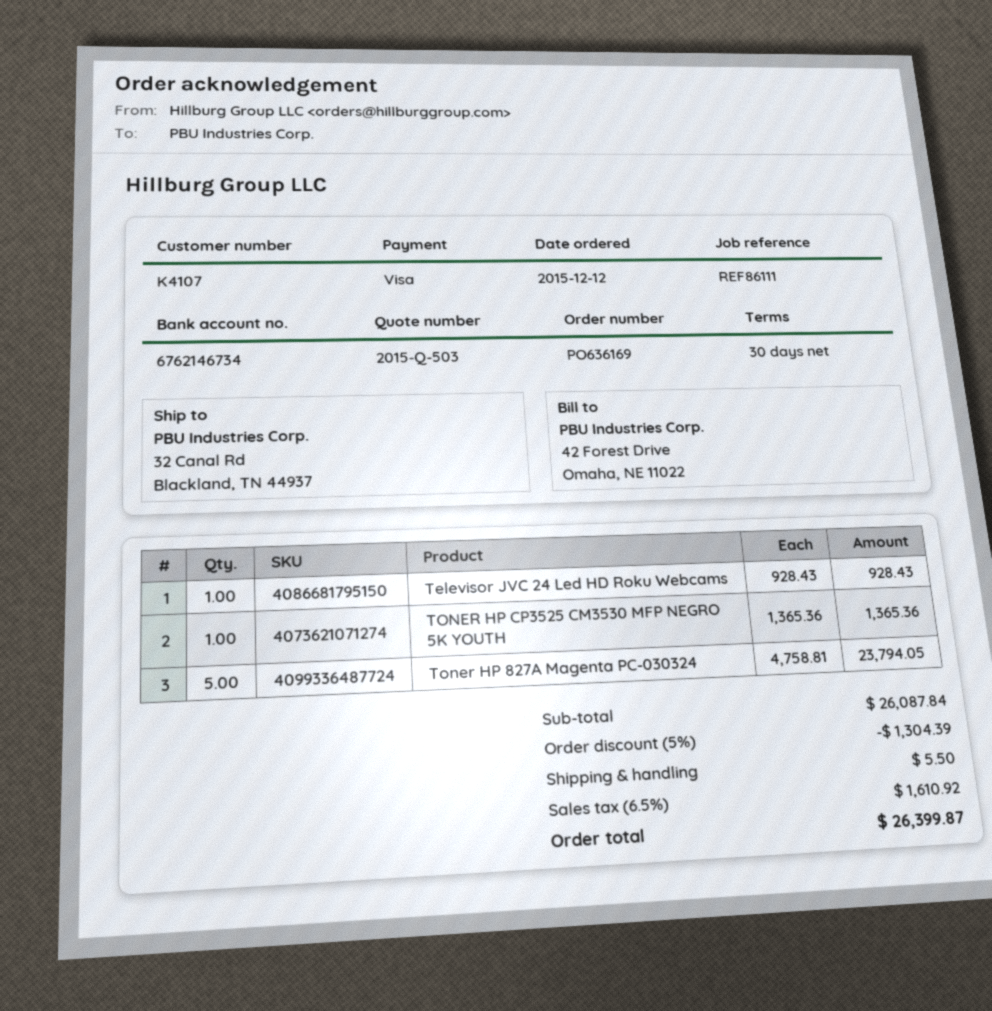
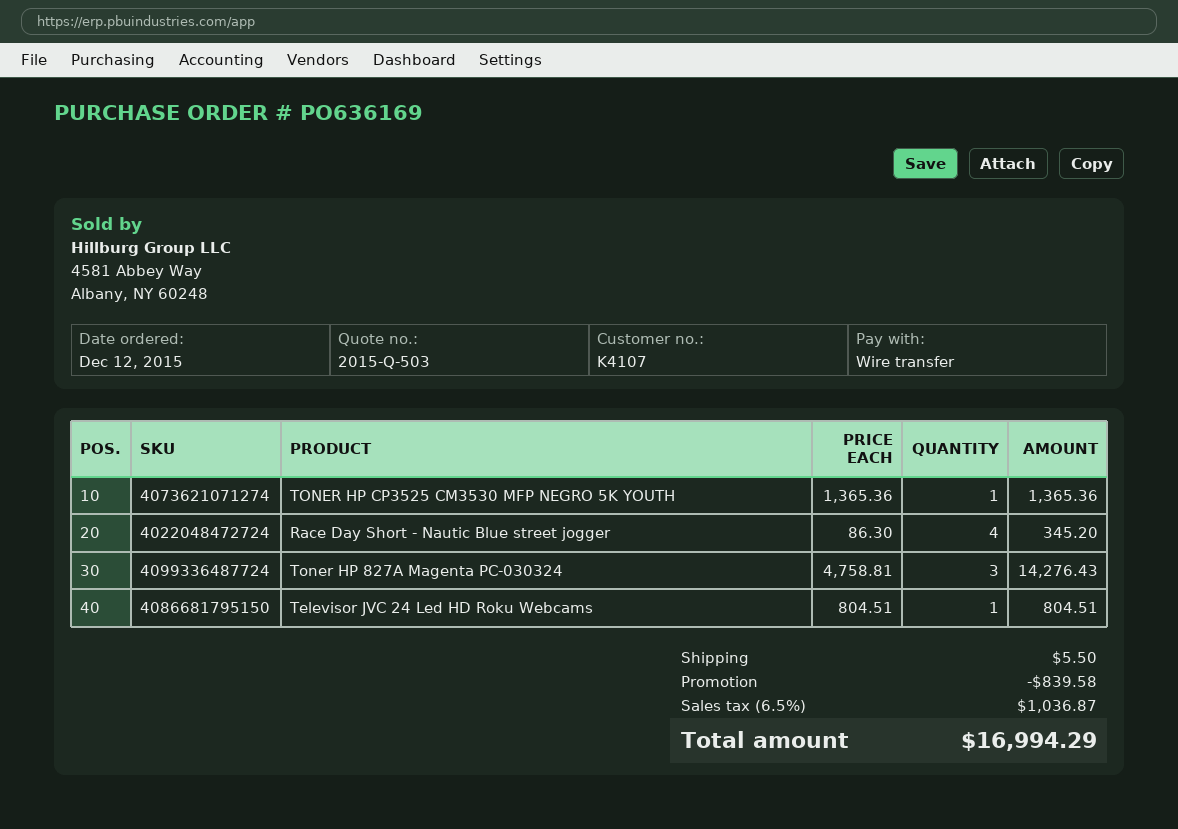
payment method: Visa -> bank transfer
Televisor JVC 24 Led HD Roku Webcams: 1 x 928.43 = 928.43 -> 1 x 804.51 = 804.51
Toner HP 827A Magenta PC-030324: 5 x 4758.81 = 23794.05 -> 3 x 4758.81 = 14276.43
Race Day Short - Nautic Blue street jogger: none -> 4 x 86.30 = 345.20
discount: 1304.39 -> 839.58
tax: 6.5% = 1610.92 -> 6.5% = 1036.87
total: 26399.87 -> 16994.29

